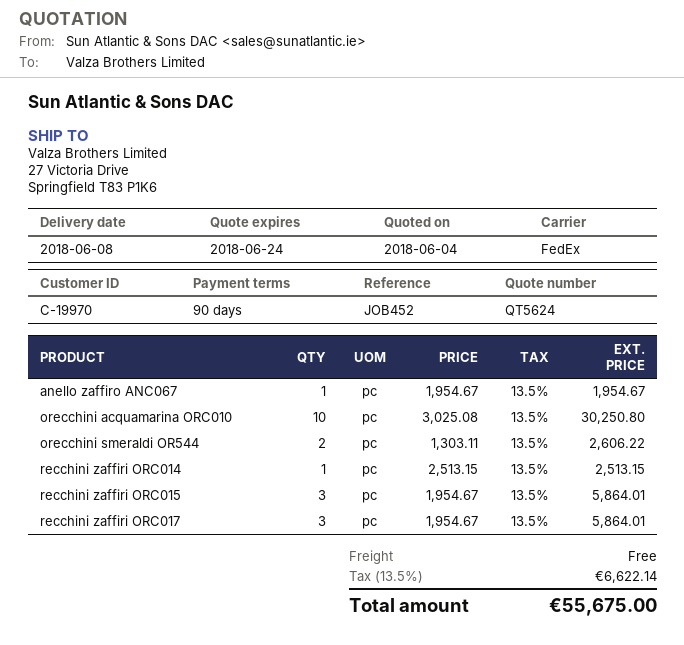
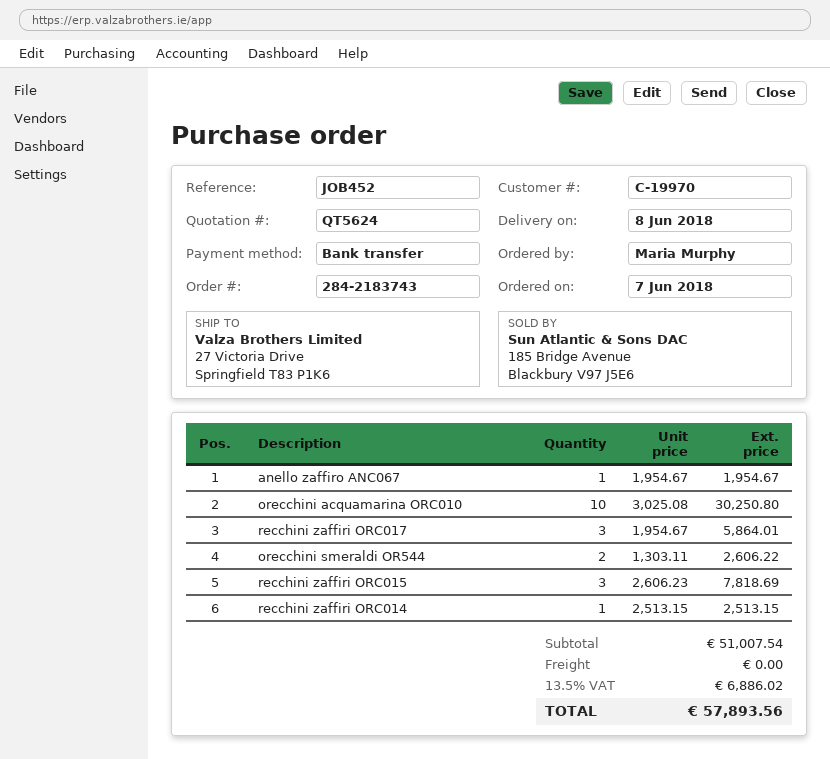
recchini zaffiri ORC015: 3 x 1954.67 = 5864.01 -> 3 x 2606.23 = 7818.69
tax: 13.5% = 6622.14 -> 13.5% = 6886.02
total: 55675.00 -> 57893.56

